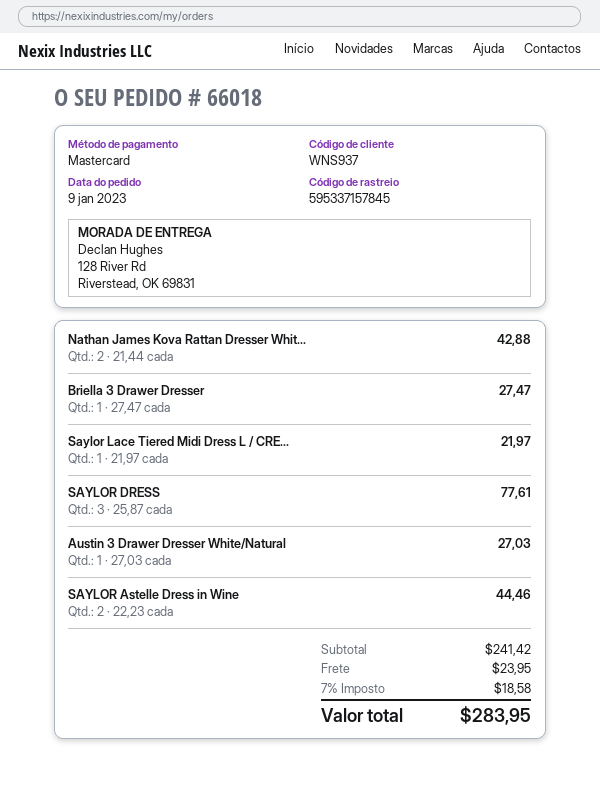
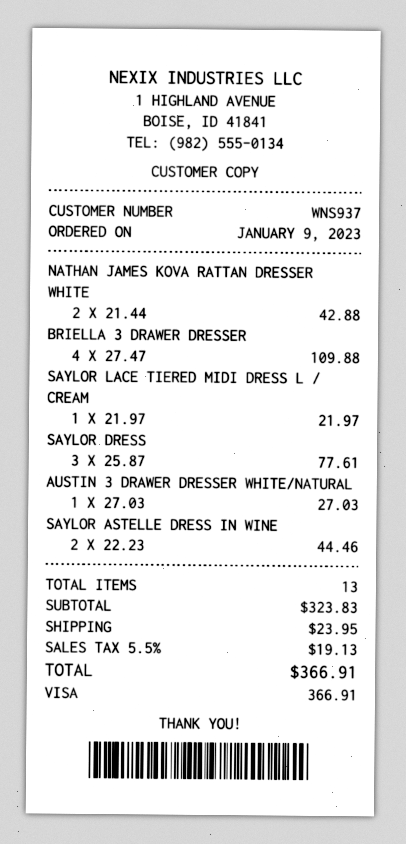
payment method: Mastercard -> Visa
Briella 3 Drawer Dresser: 1 x 27.47 = 27.47 -> 4 x 27.47 = 109.88
subtotal: 241.42 -> 323.83
tax: 7% = 18.58 -> 5.5% = 19.13
total: 283.95 -> 366.91

